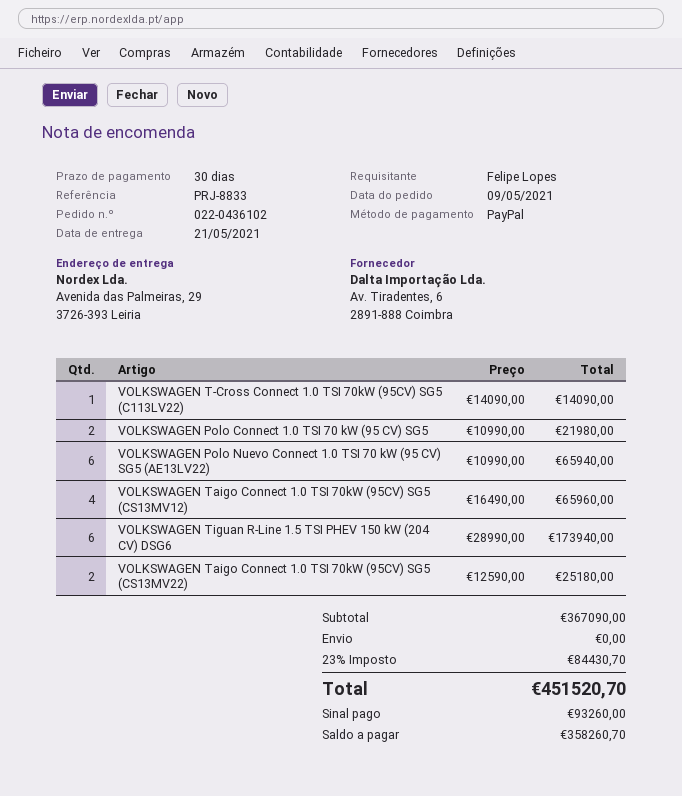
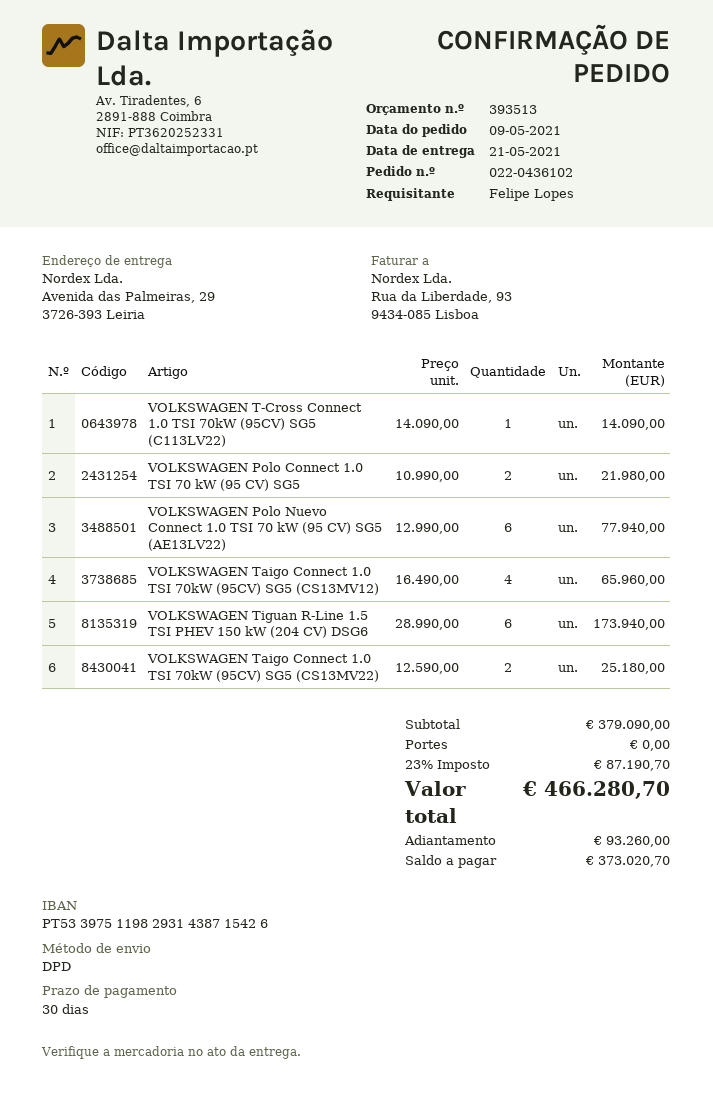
VOLKSWAGEN Polo Nuevo Connect 1.0 TSI 70 kW (95 CV) SG5 (AE13LV22): 6 x 10990.00 = 65940.00 -> 6 x 12990.00 = 77940.00
subtotal: 367090.00 -> 379090.00
tax: 23% = 84430.70 -> 23% = 87190.70
total: 451520.70 -> 466280.70
balance: 358260.70 -> 373020.70

